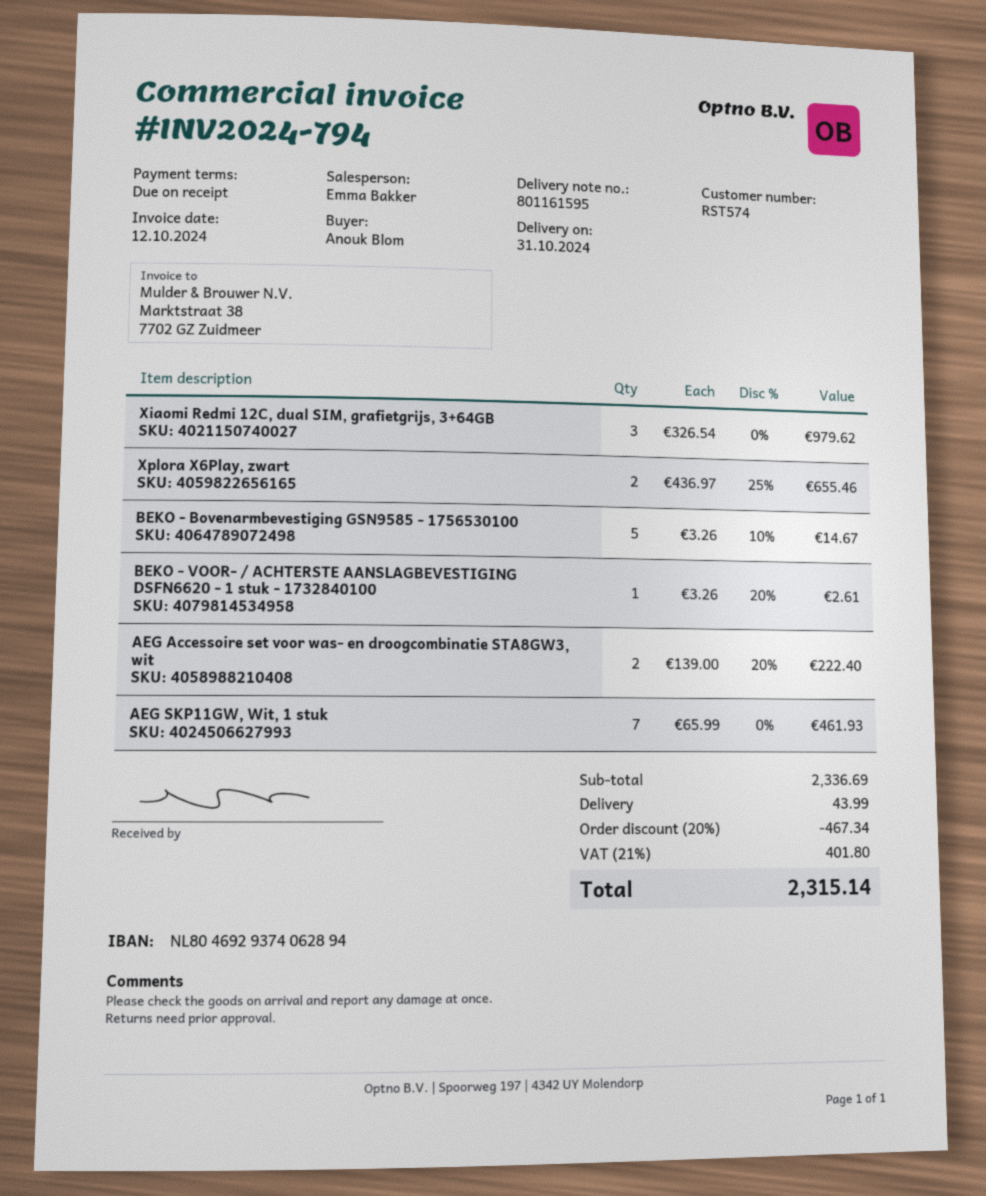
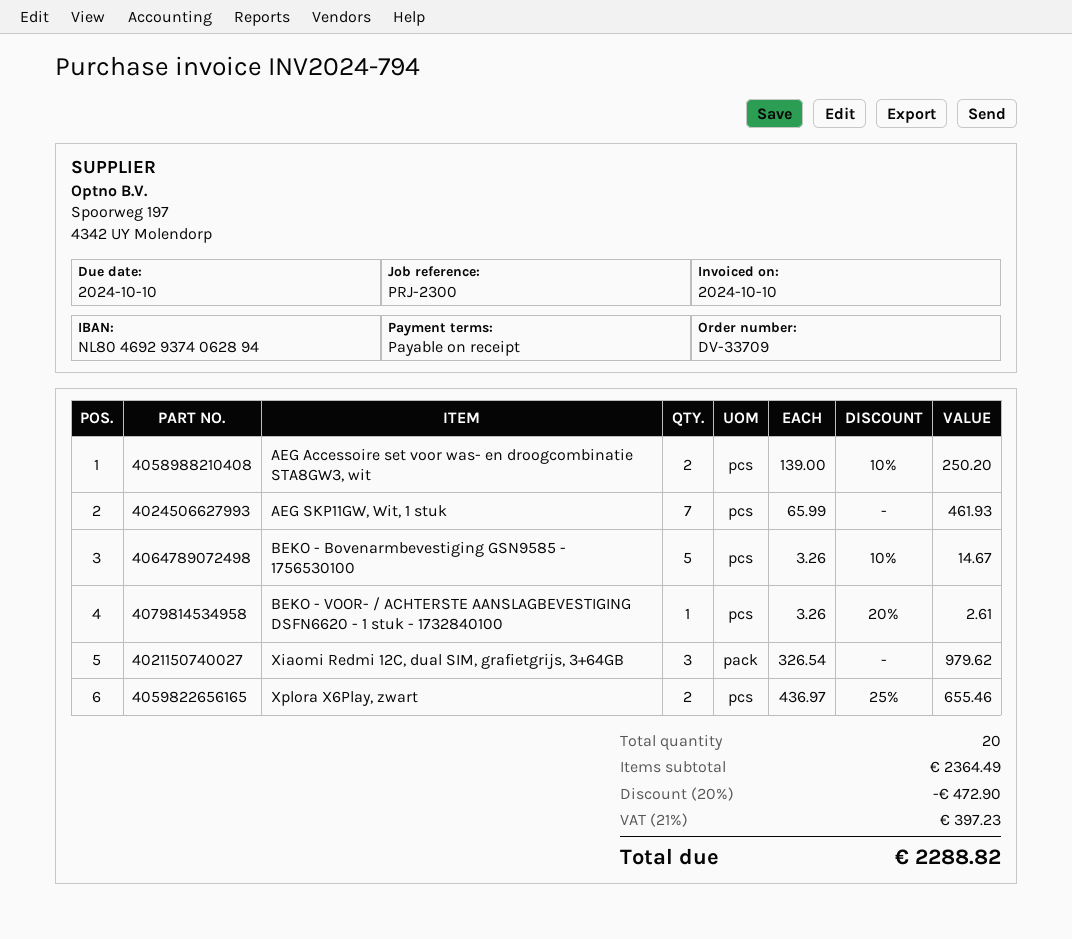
invoice date: 2024-10-12 -> 2024-10-10
AEG Accessoire set voor was- en droogcombinatie STA8GW3, wit: 2 x 139.00 - 20% = 222.40 -> 2 x 139.00 - 10% = 250.20
subtotal: 2336.69 -> 2364.49
discount: 20% = 467.34 -> 20% = 472.90
shipping: 43.99 -> none
tax: 21% = 401.80 -> 21% = 397.23
total: 2315.14 -> 2288.82

